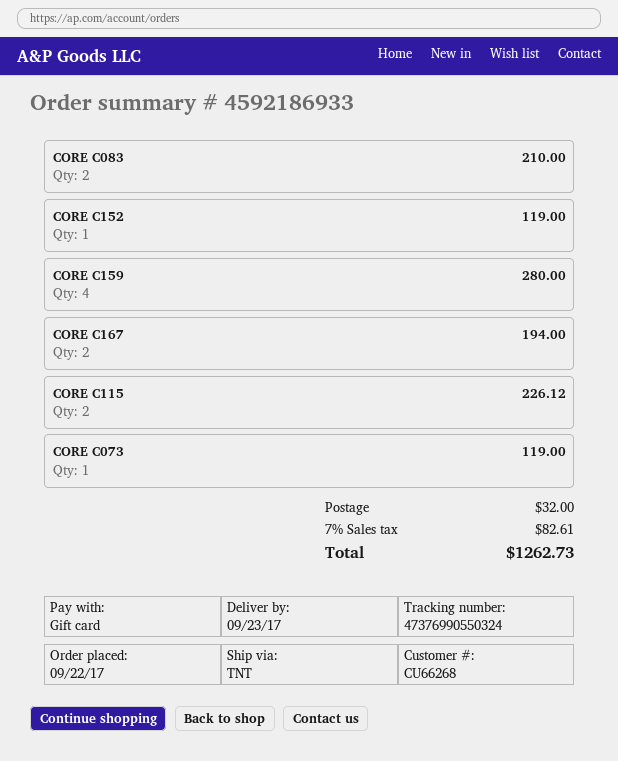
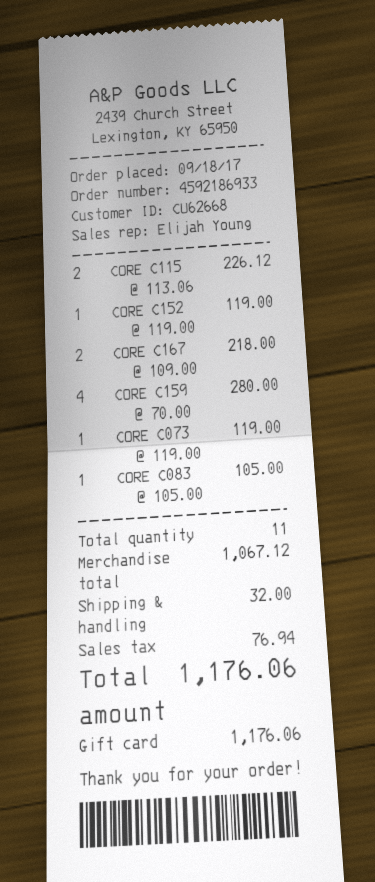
order date: 2017-09-22 -> 2017-09-18
customer number: CU66268 -> CU62668
CORE C083: 2 for 210.00 -> 1 for 105.00
CORE C167: 2 for 194.00 -> 2 for 218.00
tax: 82.61 -> 76.94
total: 1262.73 -> 1176.06

